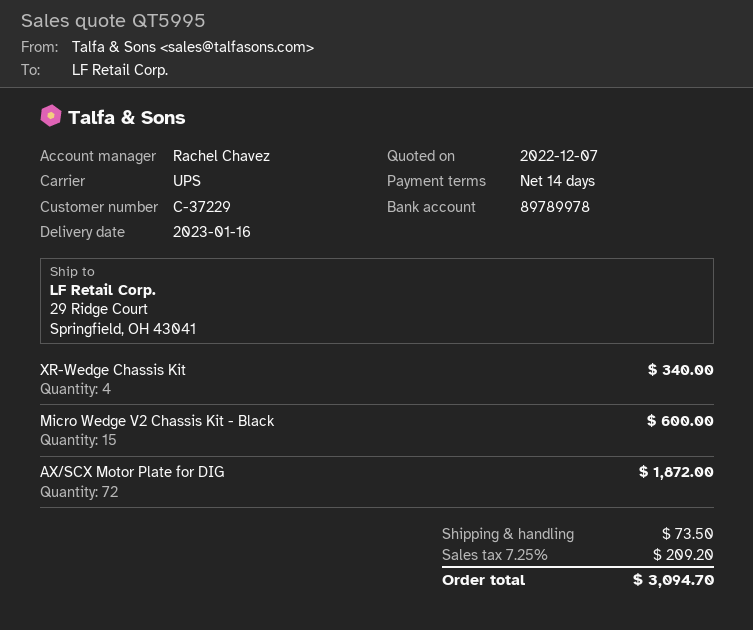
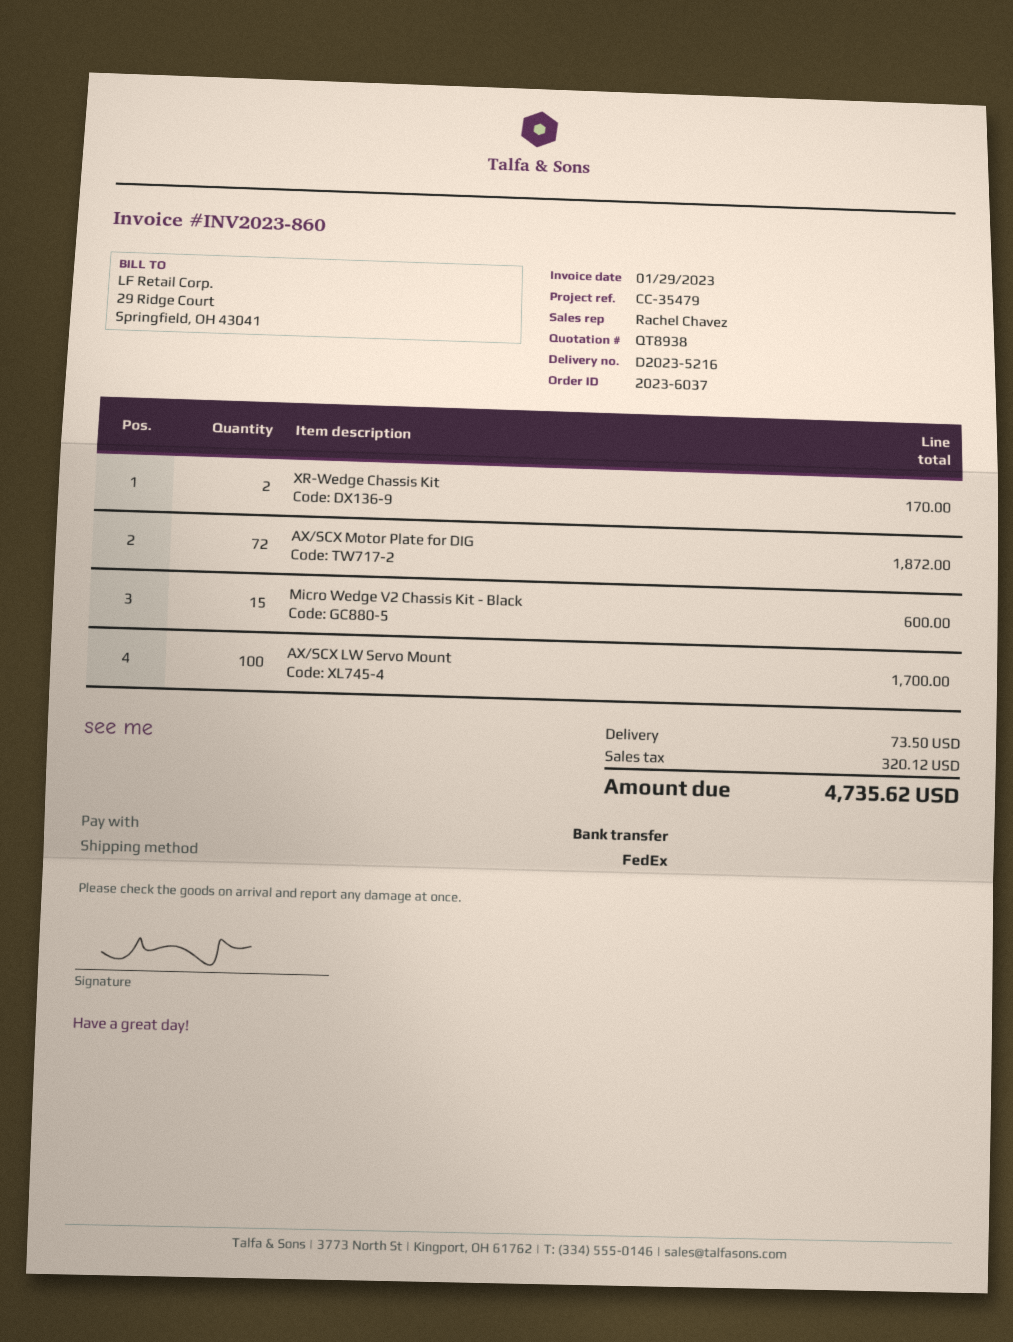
quote number: QT5995 -> QT8938
shipping method: UPS -> FedEx
XR-Wedge Chassis Kit: 4 for 340.00 -> 2 for 170.00
AX/SCX LW Servo Mount: none -> 100 for 1700.00
tax: 209.20 -> 320.12
total: 3094.70 -> 4735.62

